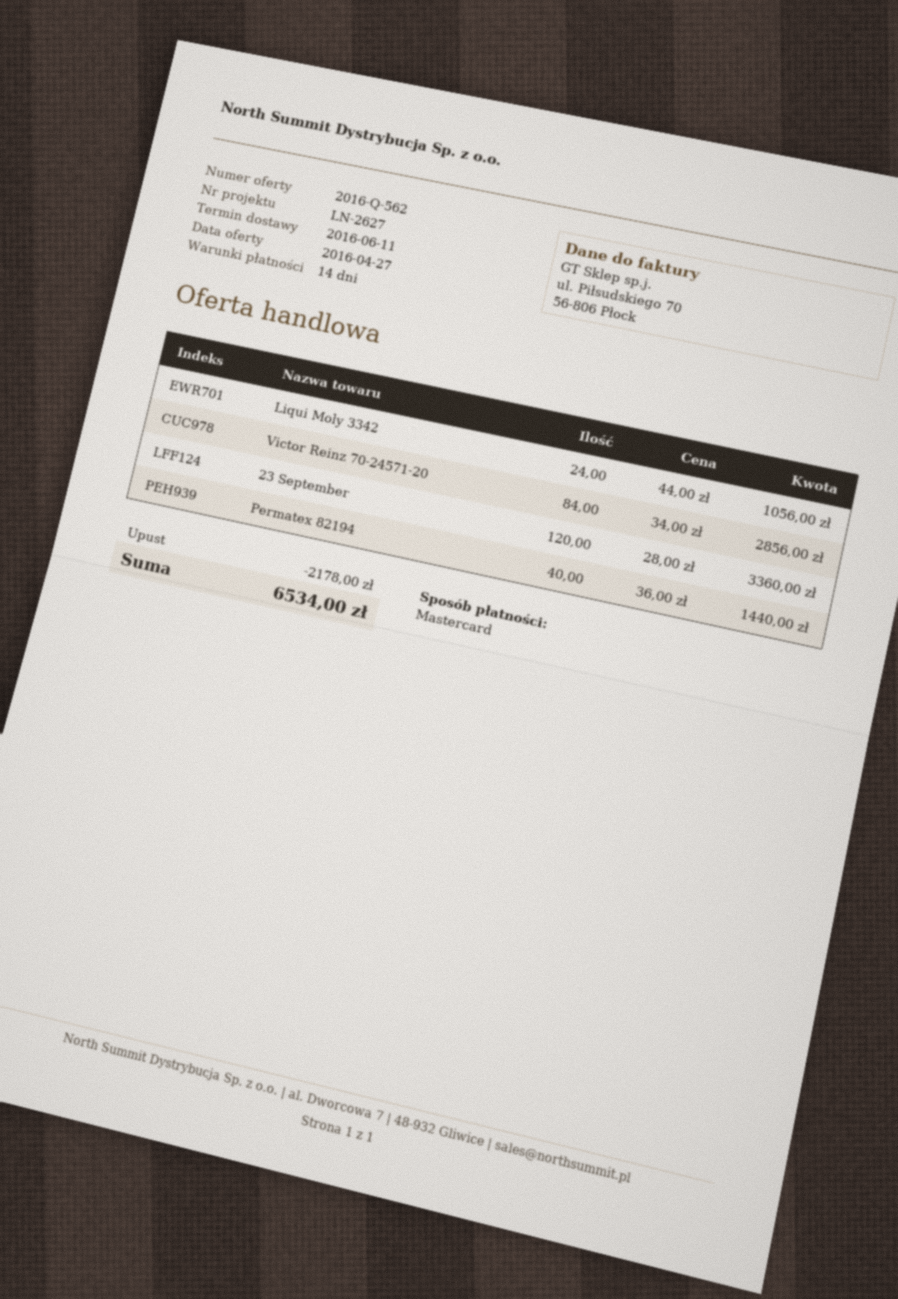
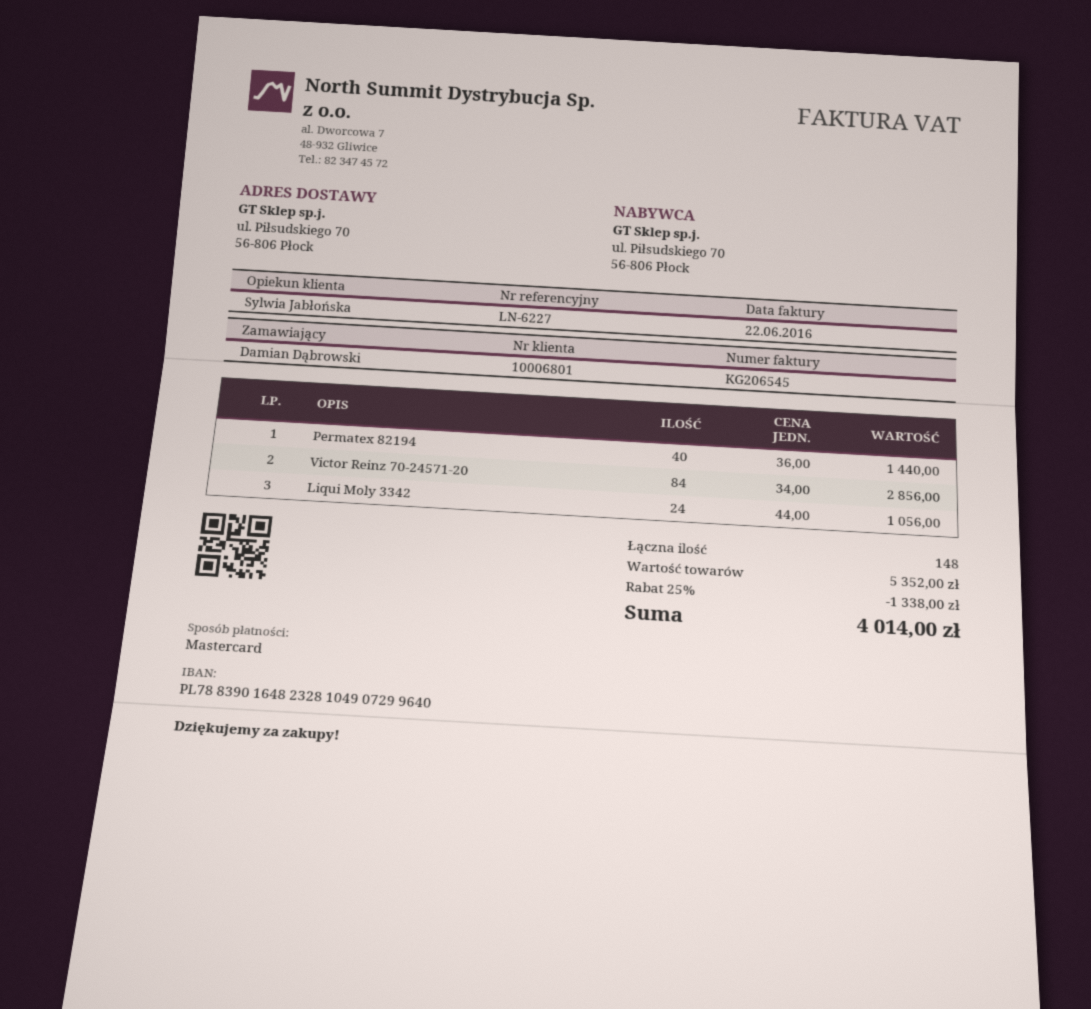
reference: LN-2627 -> LN-6227
23 September: 120 x 28.00 = 3360.00 -> none
discount: 2178.00 -> 1338.00
total: 6534.00 -> 4014.00

